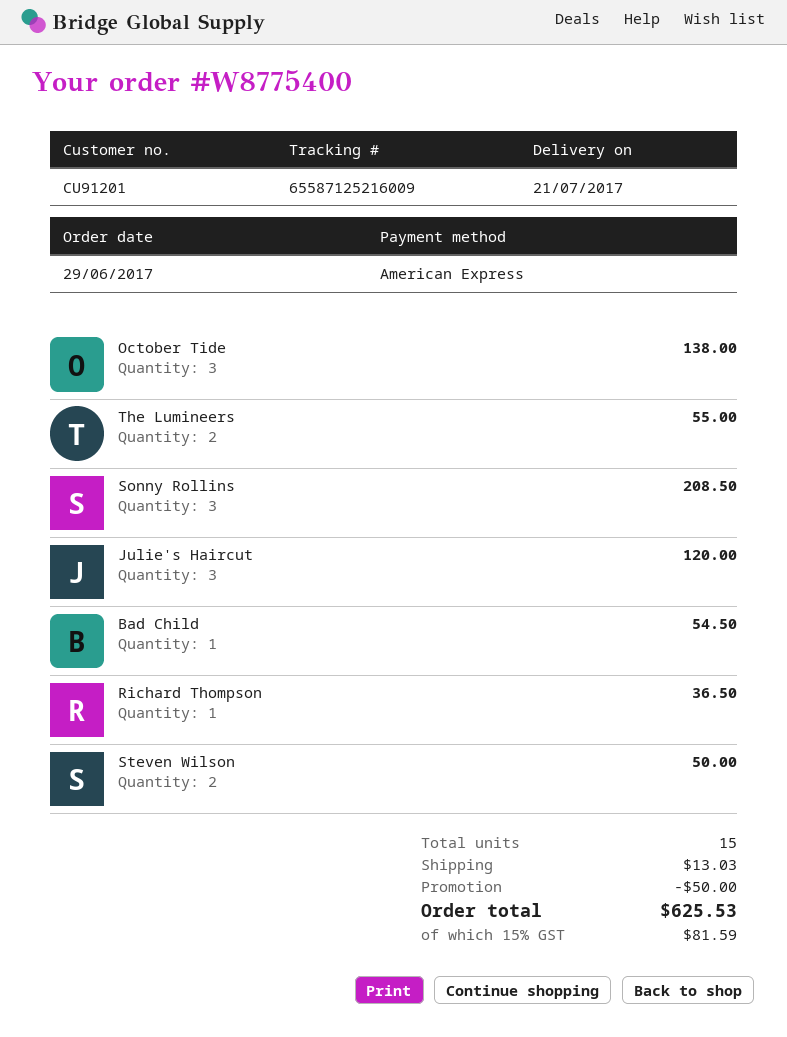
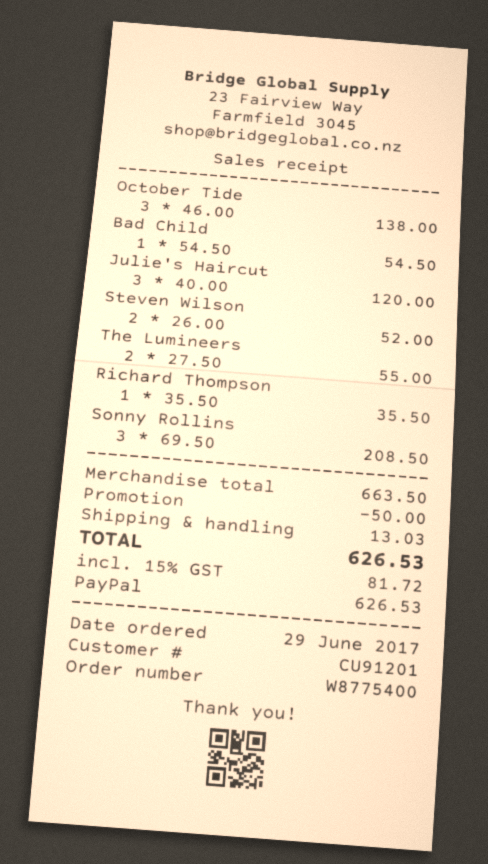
payment method: American Express -> PayPal
Richard Thompson: 1 for 36.50 -> 1 for 35.50
Steven Wilson: 2 for 50.00 -> 2 for 52.00
tax: 15% = 81.59 -> 15% = 81.72
total: 625.53 -> 626.53

